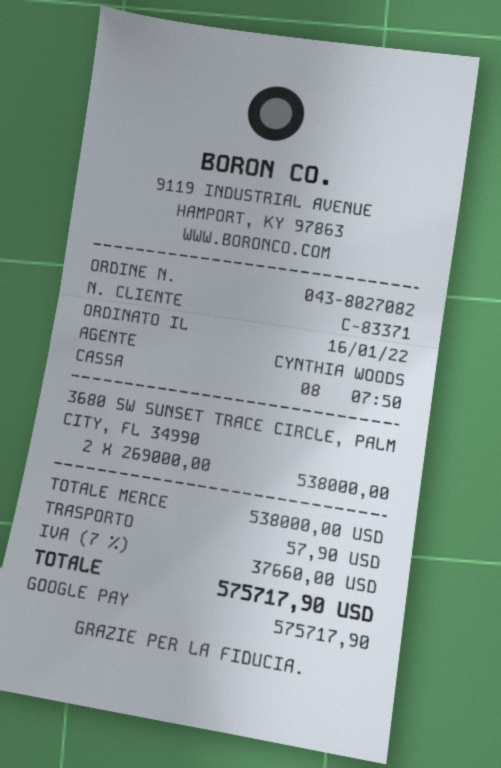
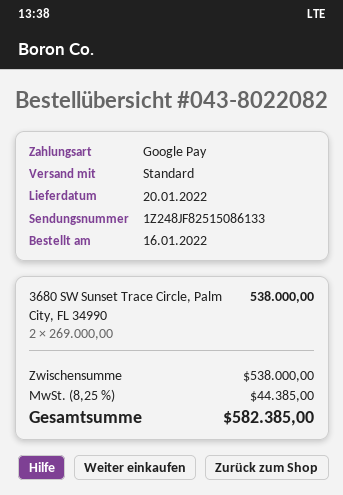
order number: 043-8027082 -> 043-8022082
shipping: 57.90 -> none
tax: 7% = 37660.00 -> 8.25% = 44385.00
total: 575717.90 -> 582385.00

